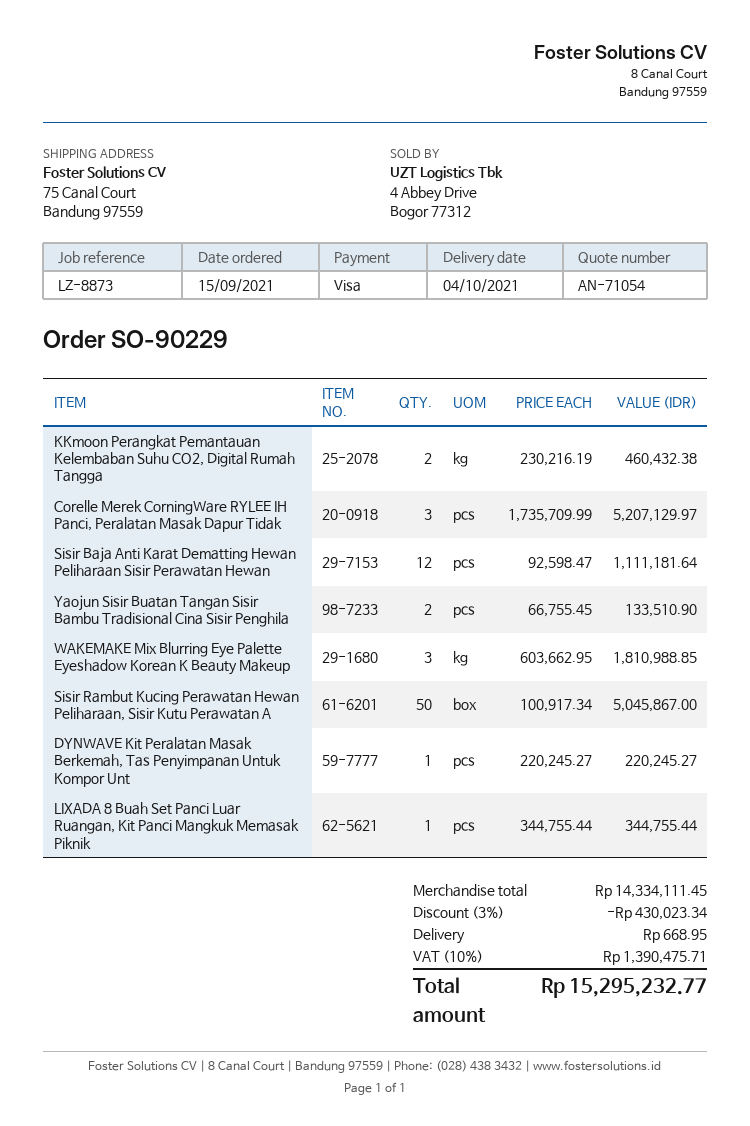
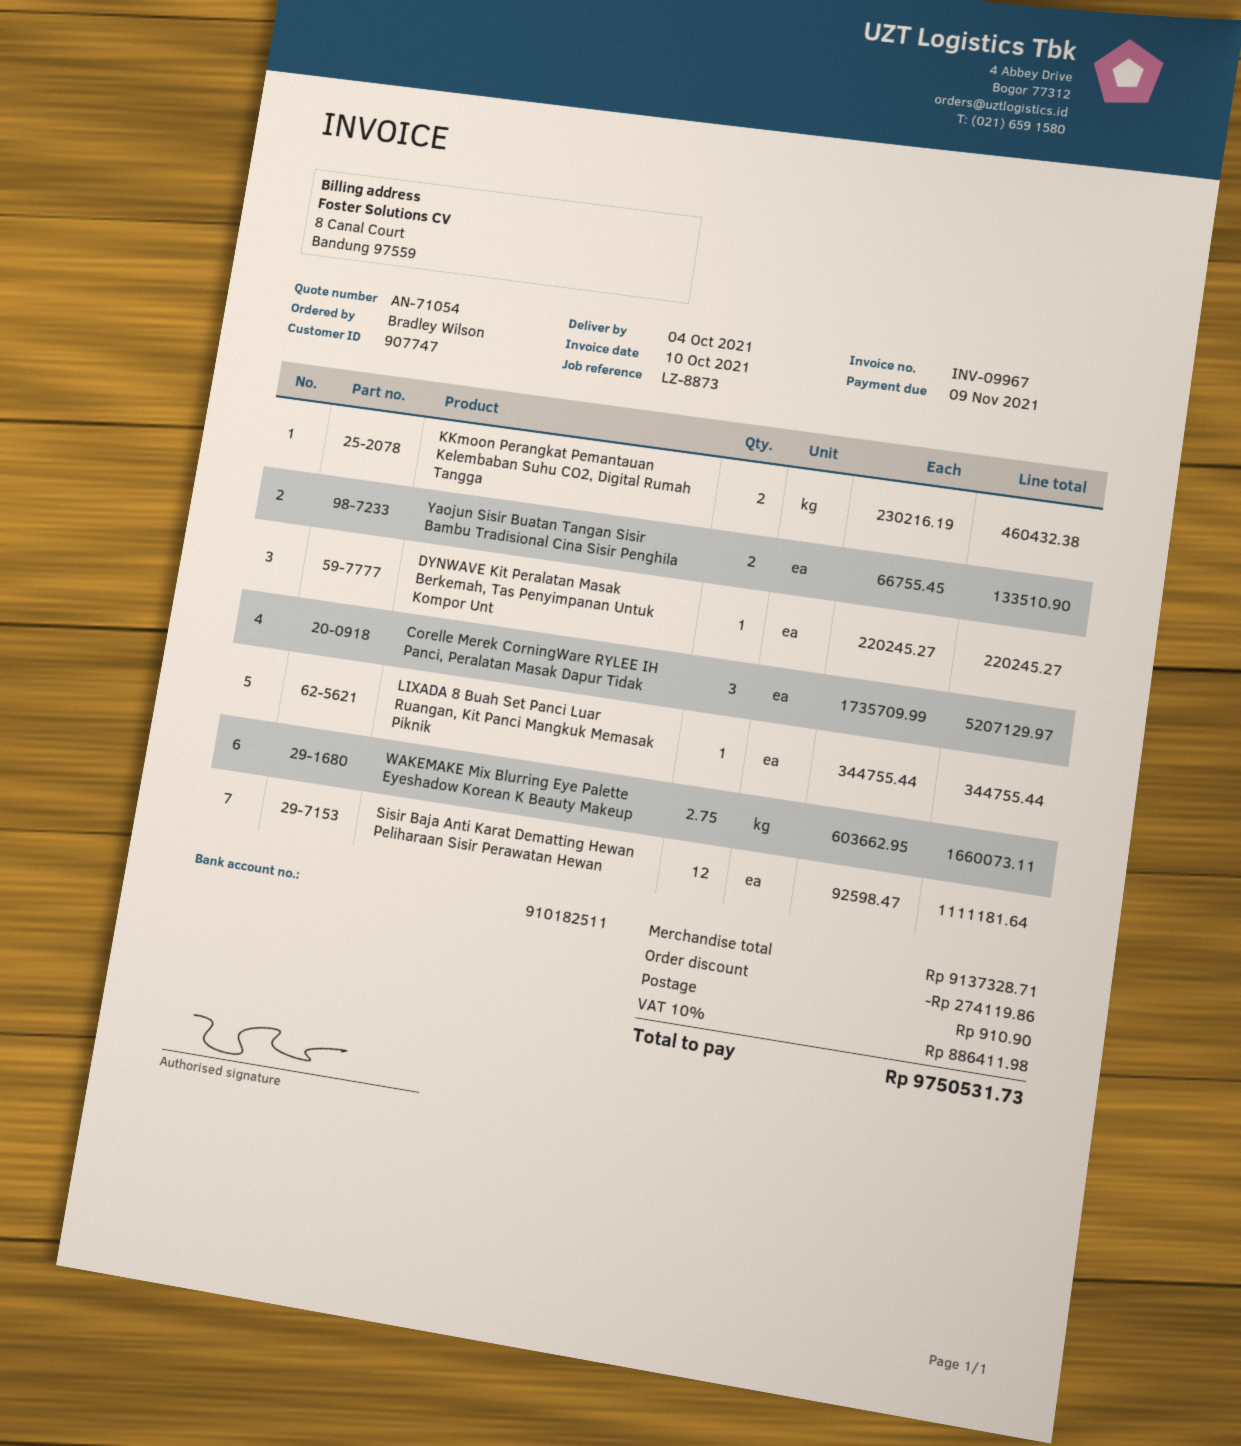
WAKEMAKE Mix Blurring Eye Palette Eyeshadow Korean K Beauty Makeup: 3 x 603662.95 = 1810988.85 -> 2.75 x 603662.95 = 1660073.11
Sisir Rambut Kucing Perawatan Hewan Peliharaan, Sisir Kutu Perawatan A: 50 x 100917.34 = 5045867.00 -> none
subtotal: 14334111.45 -> 9137328.71
discount: 430023.34 -> 274119.86
shipping: 668.95 -> 910.90
tax: 10% = 1390475.71 -> 10% = 886411.98
total: 15295232.77 -> 9750531.73

